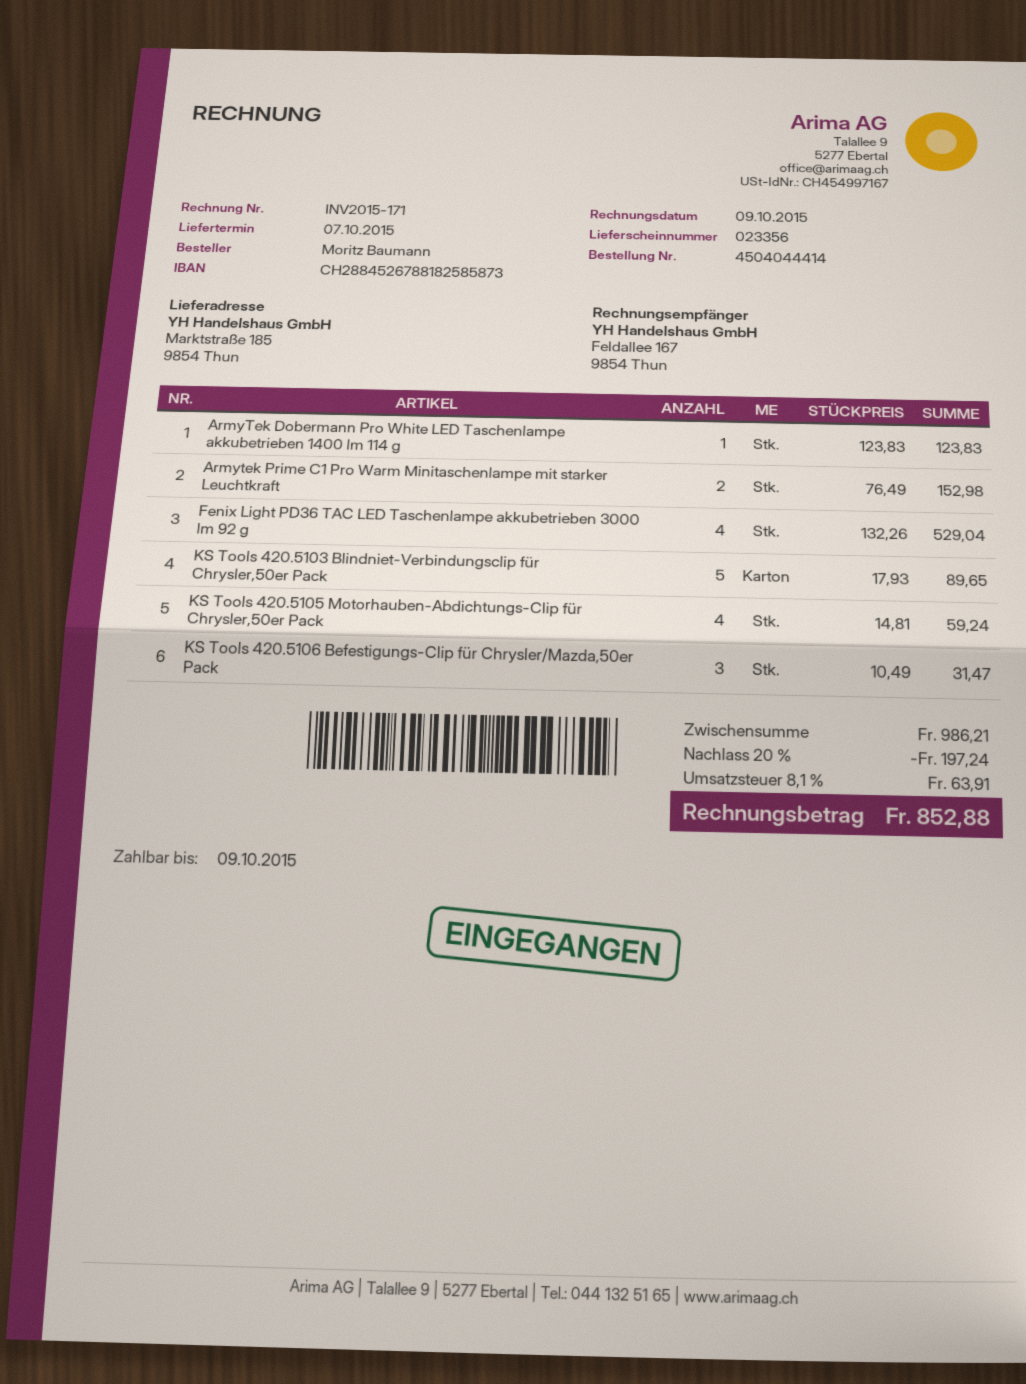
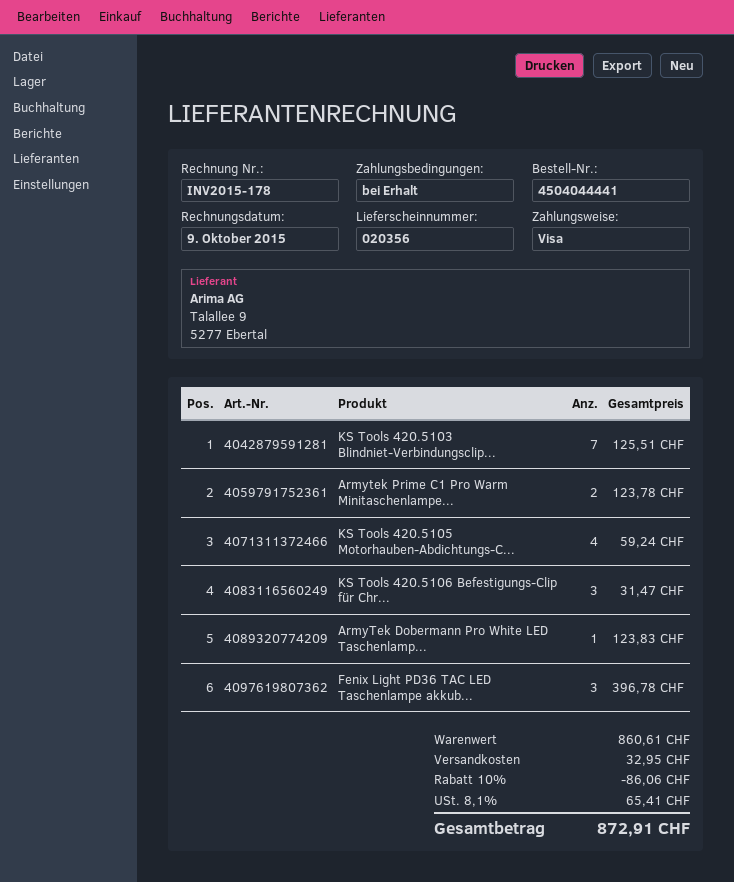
order number: 4504044414 -> 4504044441
delivery note number: 023356 -> 020356
invoice number: INV2015-171 -> INV2015-178
Armytek Prime C1 Pro Warm Minitaschenlampe mit starker Leuchtkraft: 2 for 152.98 -> 2 for 123.78
Fenix Light PD36 TAC LED Taschenlampe akkubetrieben 3000 lm 92 g: 4 for 529.04 -> 3 for 396.78
KS Tools 420.5103 Blindniet-Verbindungsclip für Chrysler,50er Pack: 5 for 89.65 -> 7 for 125.51
subtotal: 986.21 -> 860.61
discount: 20% = 197.24 -> 10% = 86.06
shipping: none -> 32.95
tax: 8.1% = 63.91 -> 8.1% = 65.41
total: 852.88 -> 872.91

